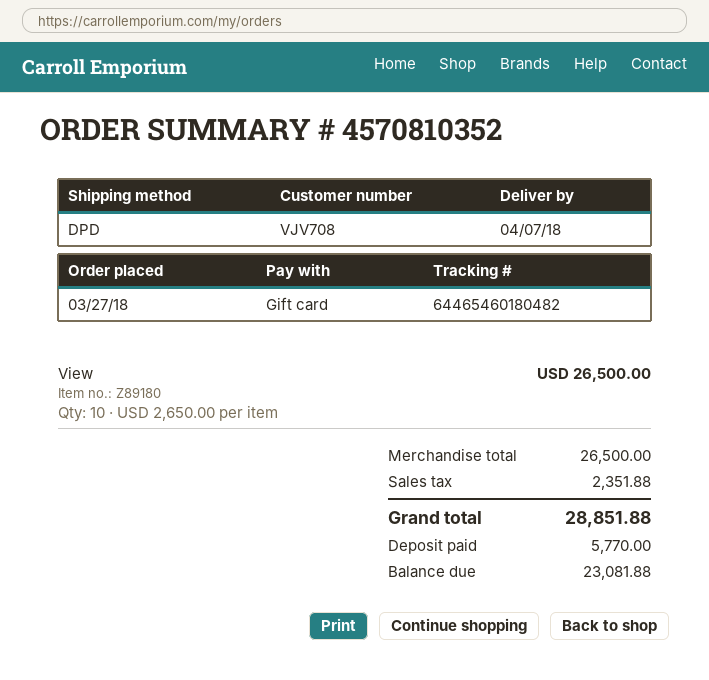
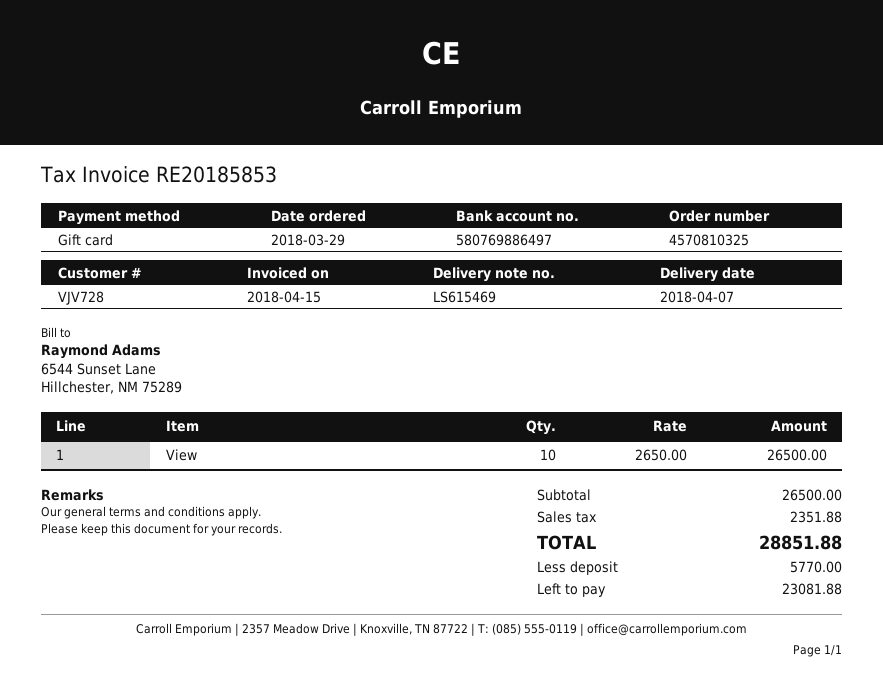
order number: 4570810352 -> 4570810325
order date: 2018-03-27 -> 2018-03-29
customer number: VJV708 -> VJV728

